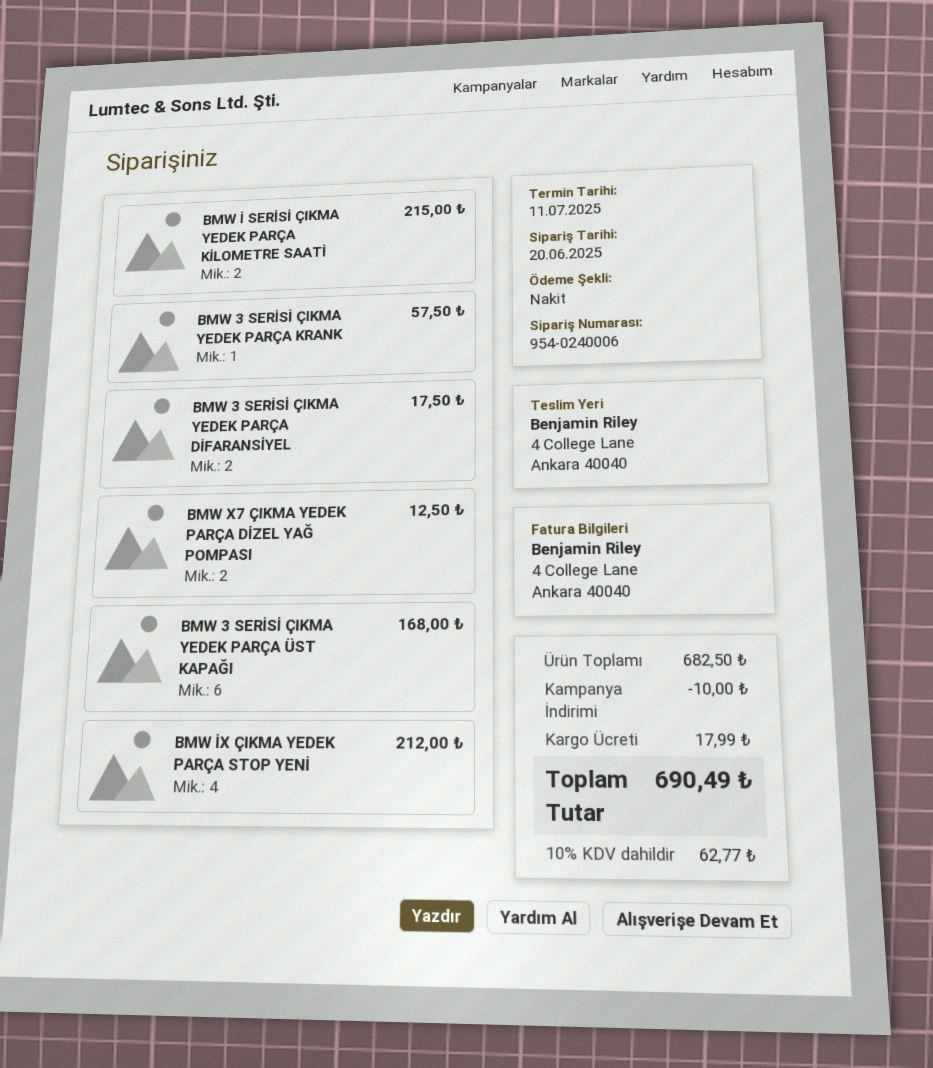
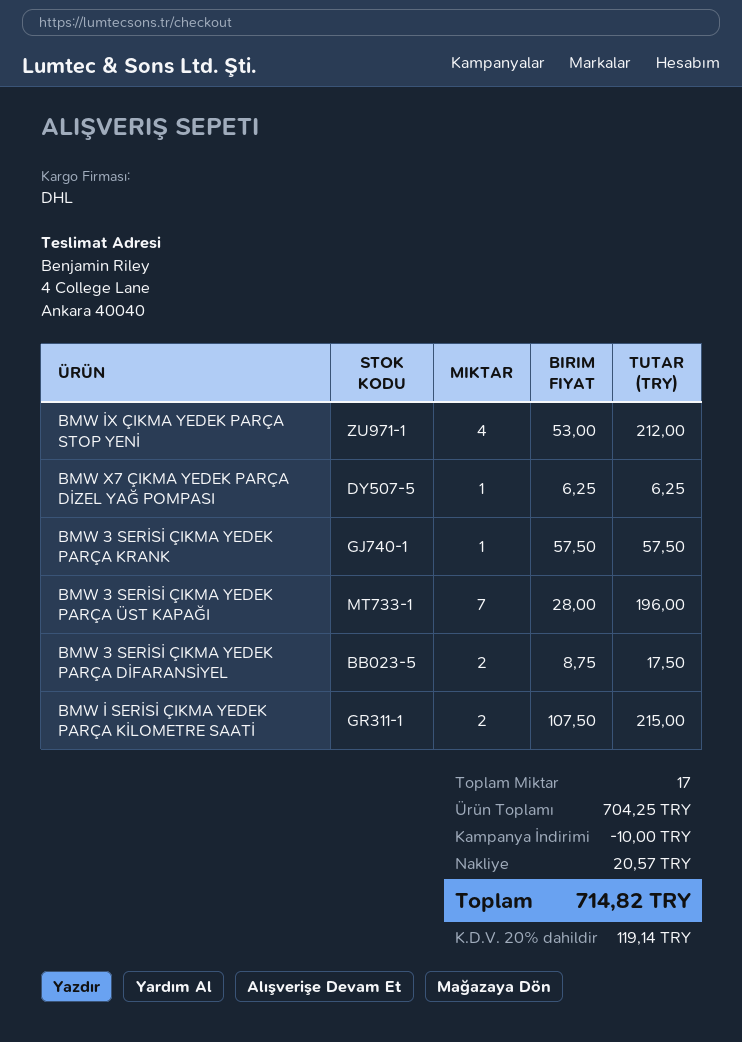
BMW X7 ÇIKMA YEDEK PARÇA DİZEL YAĞ POMPASI: 2 for 12.50 -> 1 for 6.25
BMW 3 SERİSİ ÇIKMA YEDEK PARÇA ÜST KAPAĞI: 6 for 168.00 -> 7 for 196.00
subtotal: 682.50 -> 704.25
shipping: 17.99 -> 20.57
tax: 10% = 62.77 -> 20% = 119.14
total: 690.49 -> 714.82

